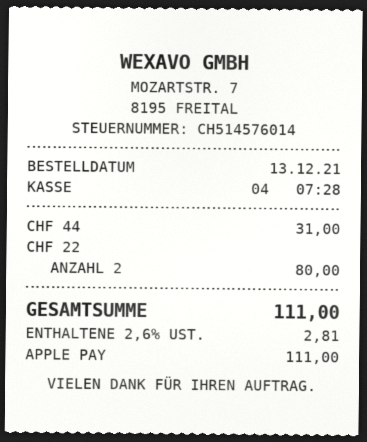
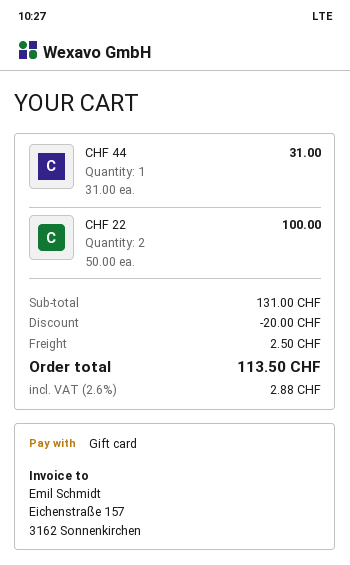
payment method: Apple Pay -> gift card
CHF 22: 2 for 80.00 -> 2 for 100.00
discount: none -> 20.00
shipping: none -> 2.50
tax: 2.6% = 2.81 -> 2.6% = 2.88
total: 111.00 -> 113.50

